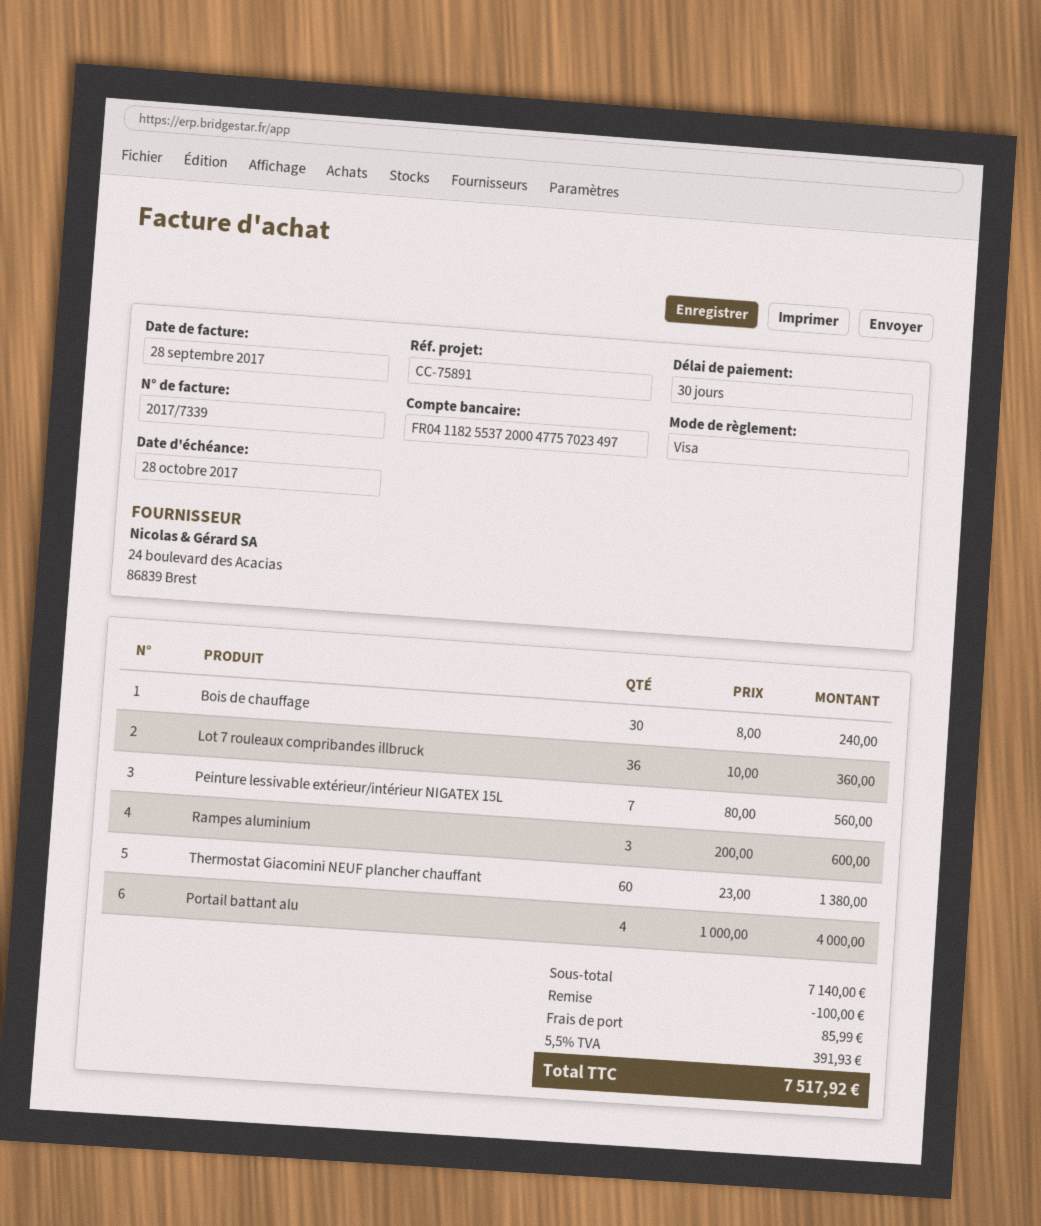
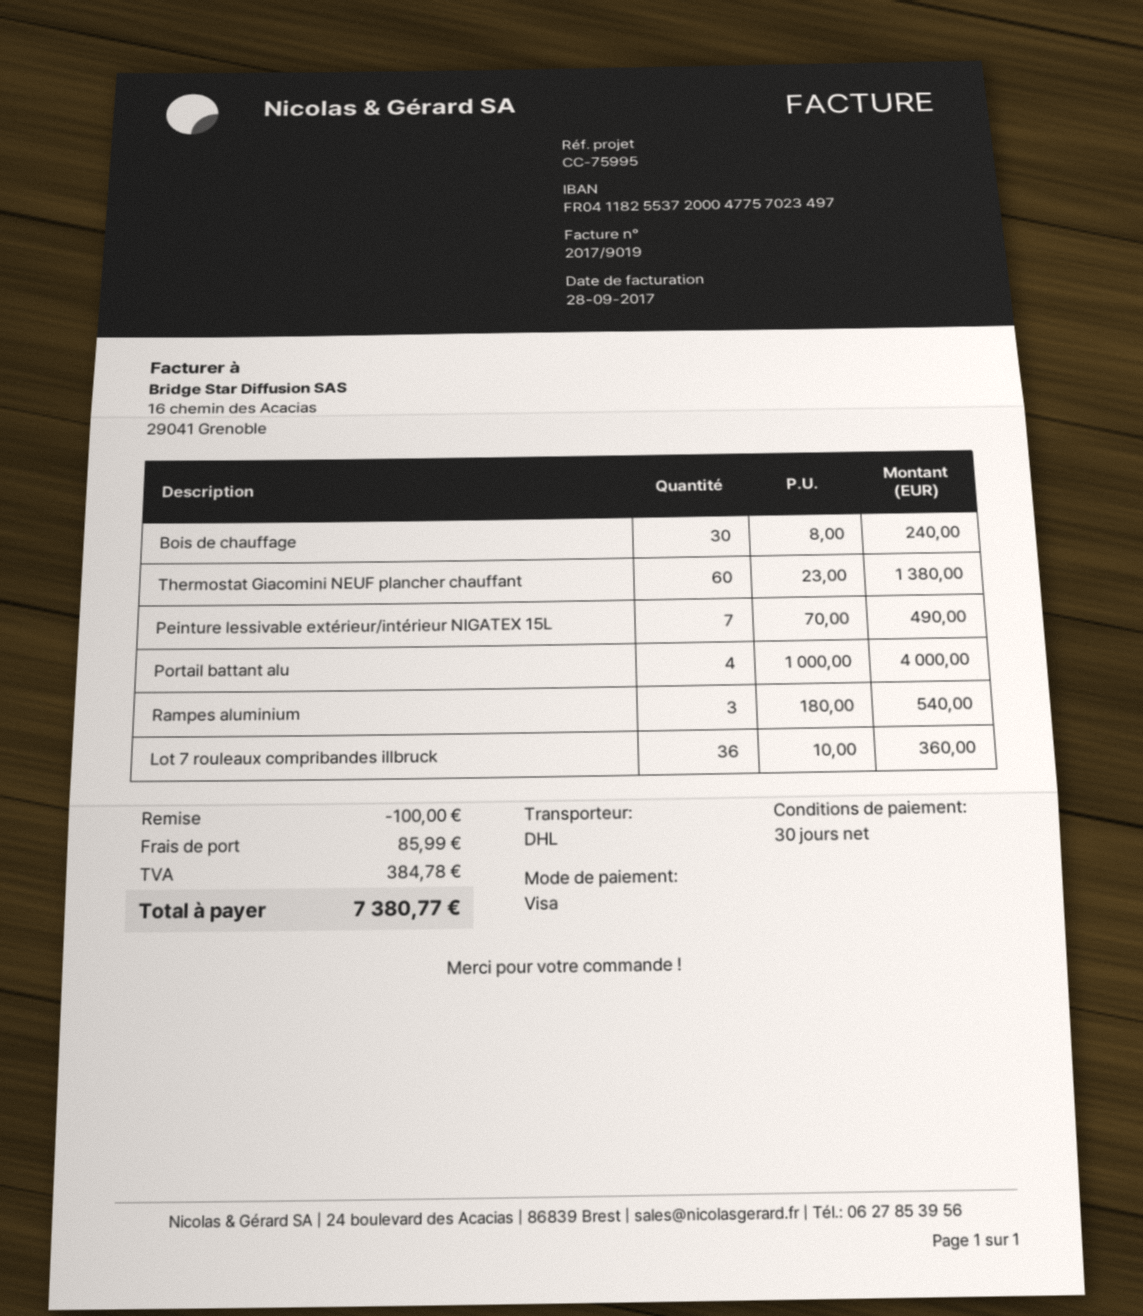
invoice number: 2017/7339 -> 2017/9019
reference: CC-75891 -> CC-75995
Peinture lessivable extérieur/intérieur NIGATEX 15L: 7 x 80.00 = 560.00 -> 7 x 70.00 = 490.00
Rampes aluminium: 3 x 200.00 = 600.00 -> 3 x 180.00 = 540.00
tax: 391.93 -> 384.78
total: 7517.92 -> 7380.77

